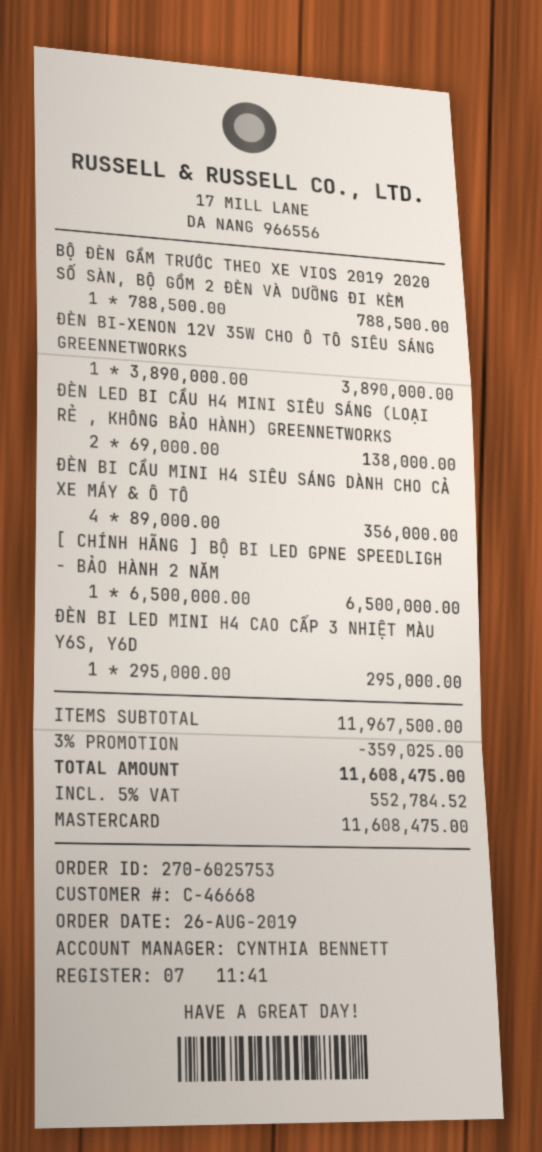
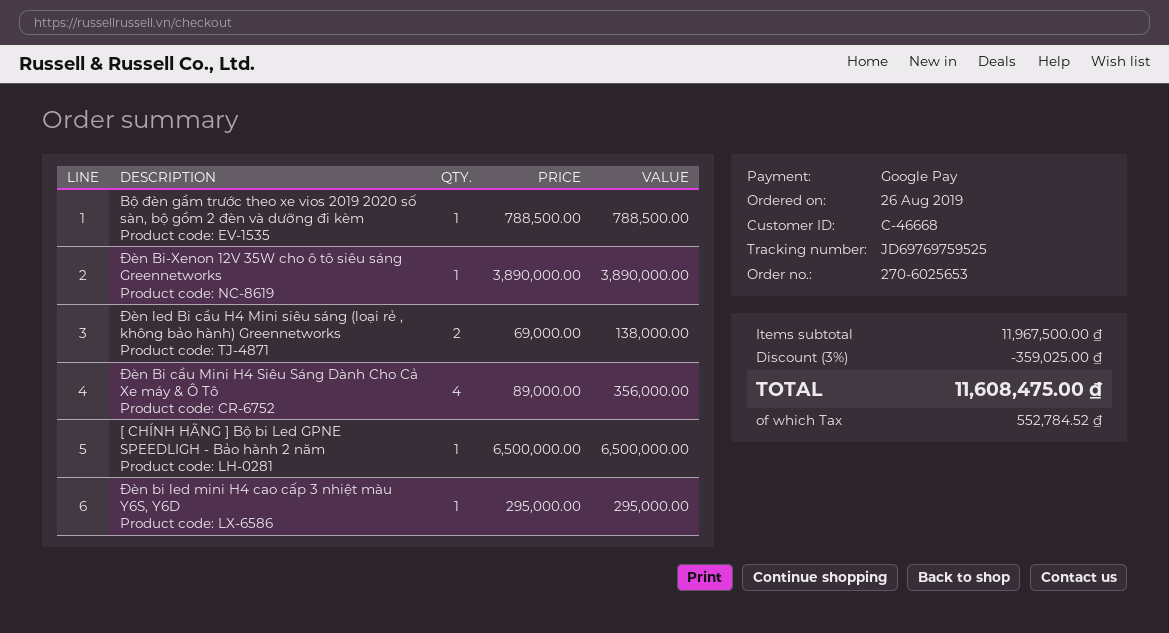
order number: 270-6025753 -> 270-6025653
payment method: Mastercard -> Google Pay

